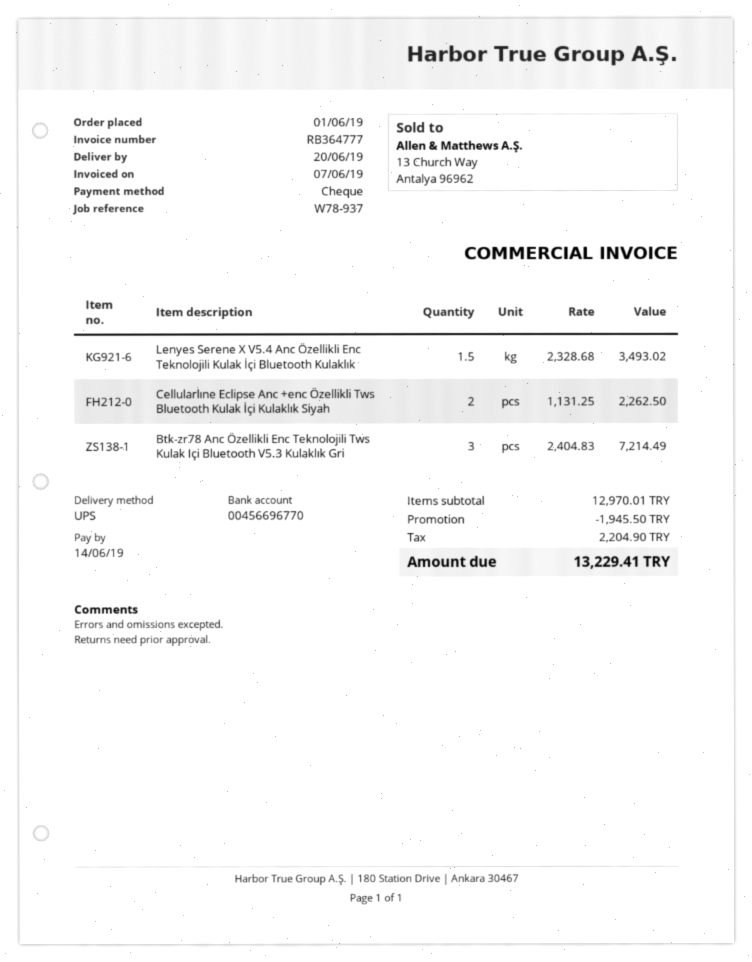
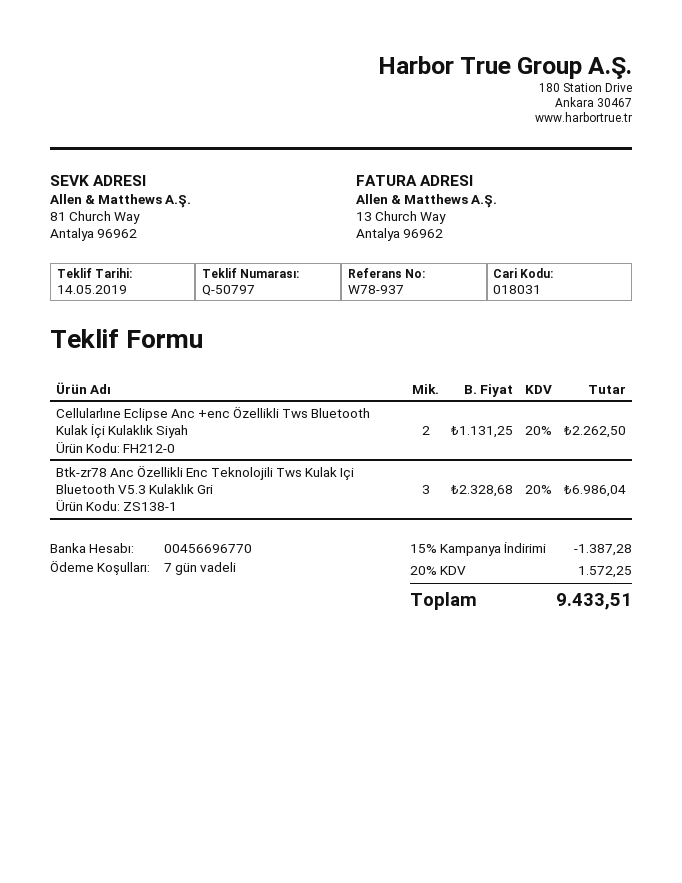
Lenyes Serene X V5.4 Anc Özellikli Enc Teknolojili Kulak İçi Bluetooth Kulaklık: 1.5 x 2328.68 = 3493.02 -> none
Btk-zr78 Anc Özellikli Enc Teknolojili Tws Kulak Içi Bluetooth V5.3 Kulaklık Gri: 3 x 2404.83 = 7214.49 -> 3 x 2328.68 = 6986.04
discount: 1945.50 -> 1387.28
tax: 2204.90 -> 1572.25
total: 13229.41 -> 9433.51

